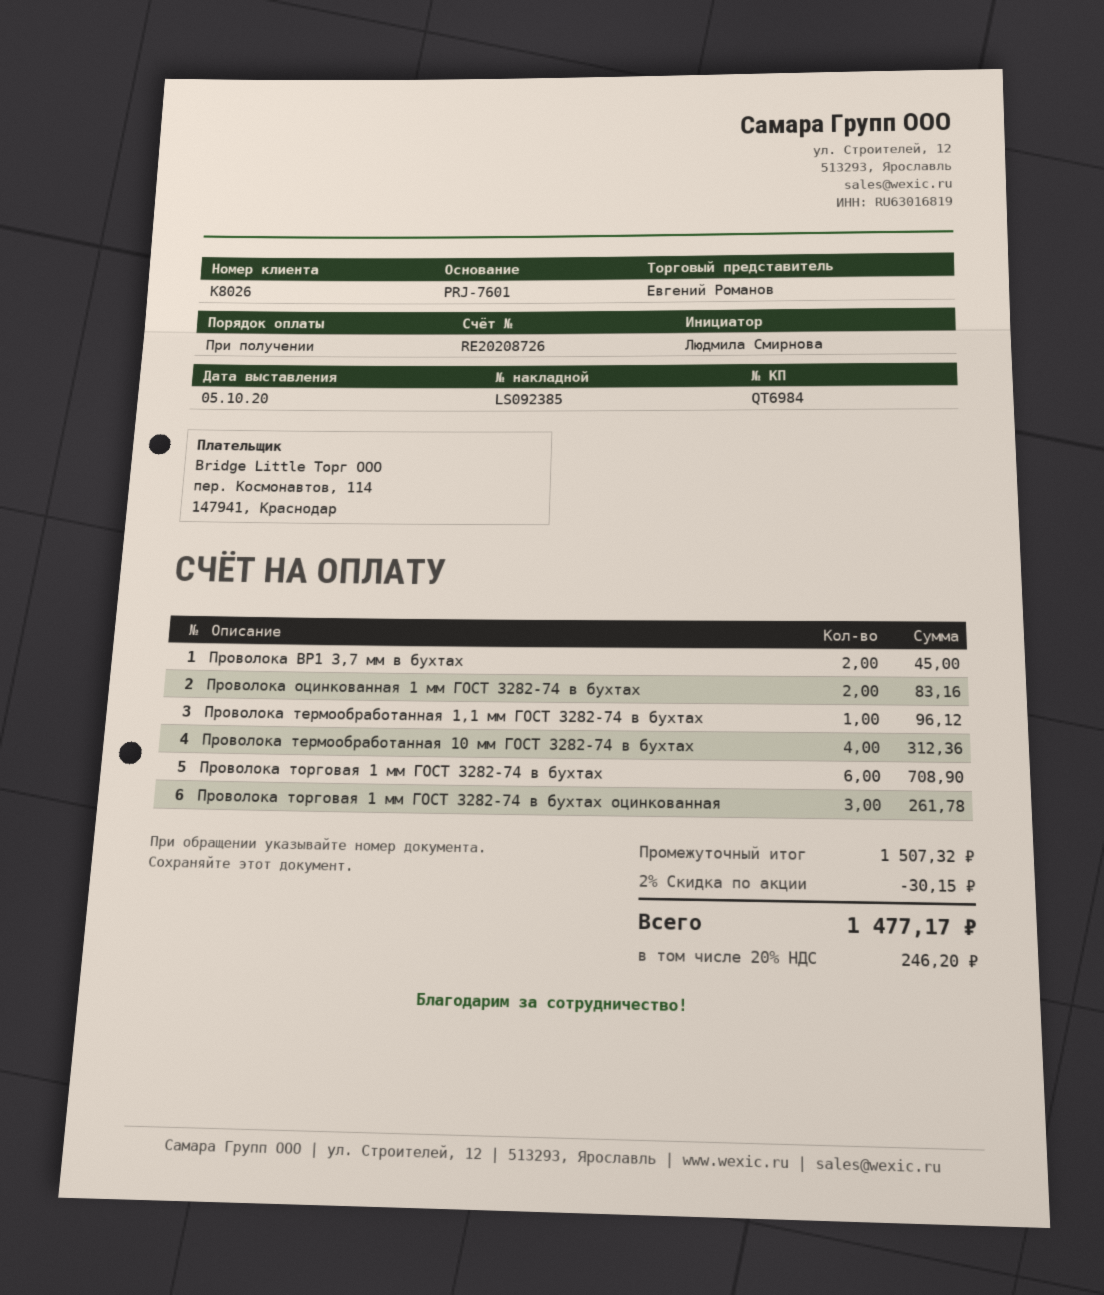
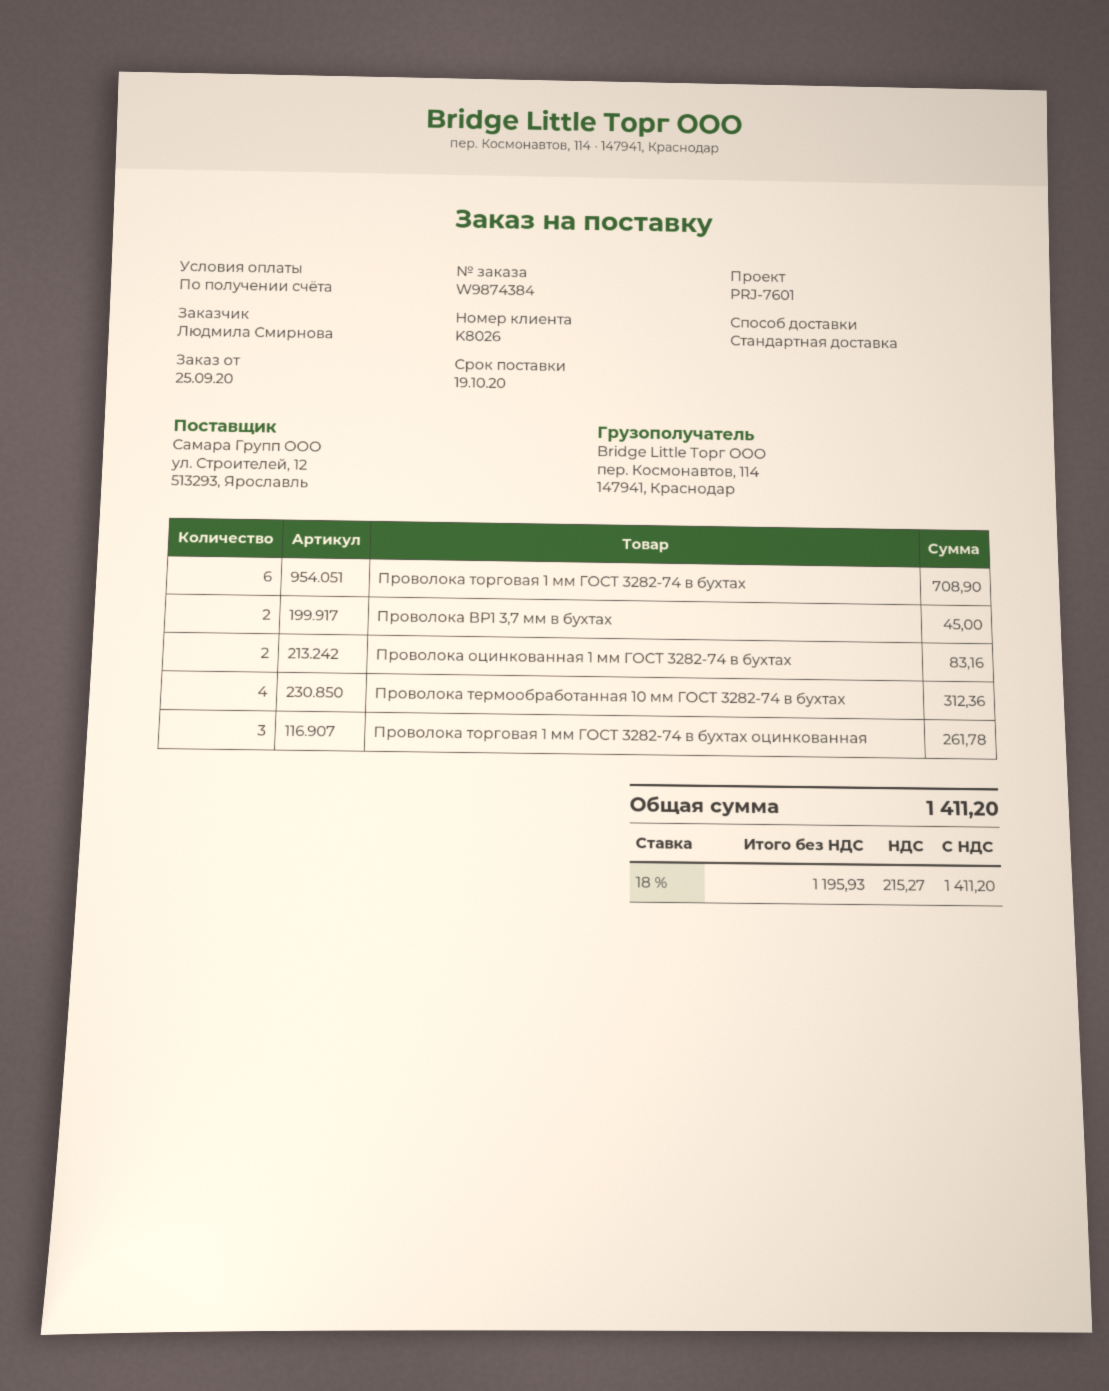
Проволока термообработанная 1,1 мм ГОСТ 3282-74 в бухтах: 1 for 96.12 -> none
discount: 2% = 30.15 -> none
tax: 20% = 246.20 -> 18% = 215.27
total: 1477.17 -> 1411.20

